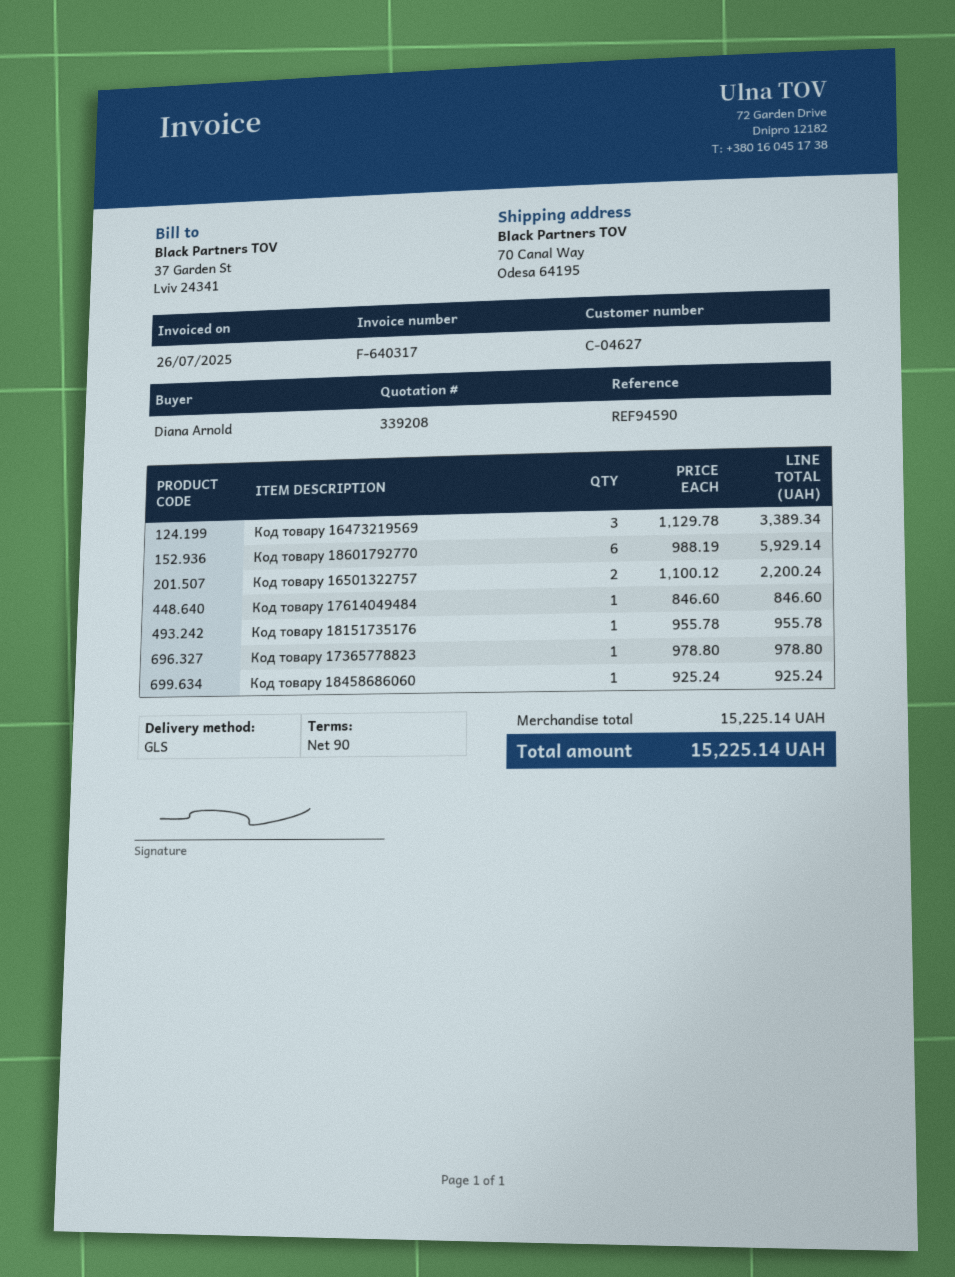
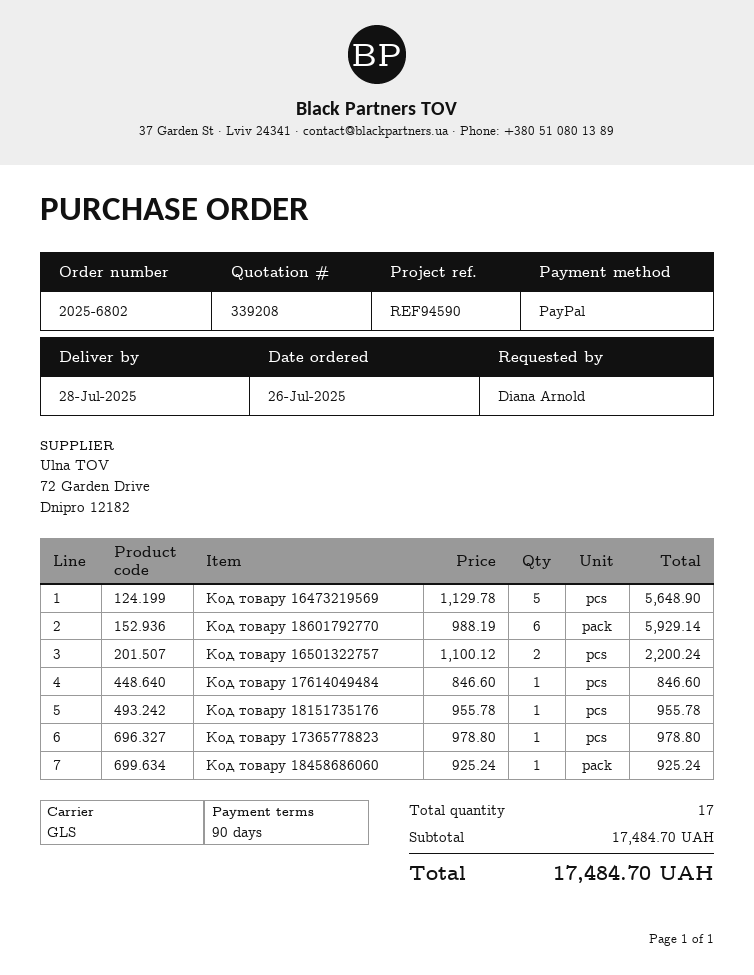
Код товару 16473219569: 3 x 1129.78 = 3389.34 -> 5 x 1129.78 = 5648.90
subtotal: 15225.14 -> 17484.70
total: 15225.14 -> 17484.70

